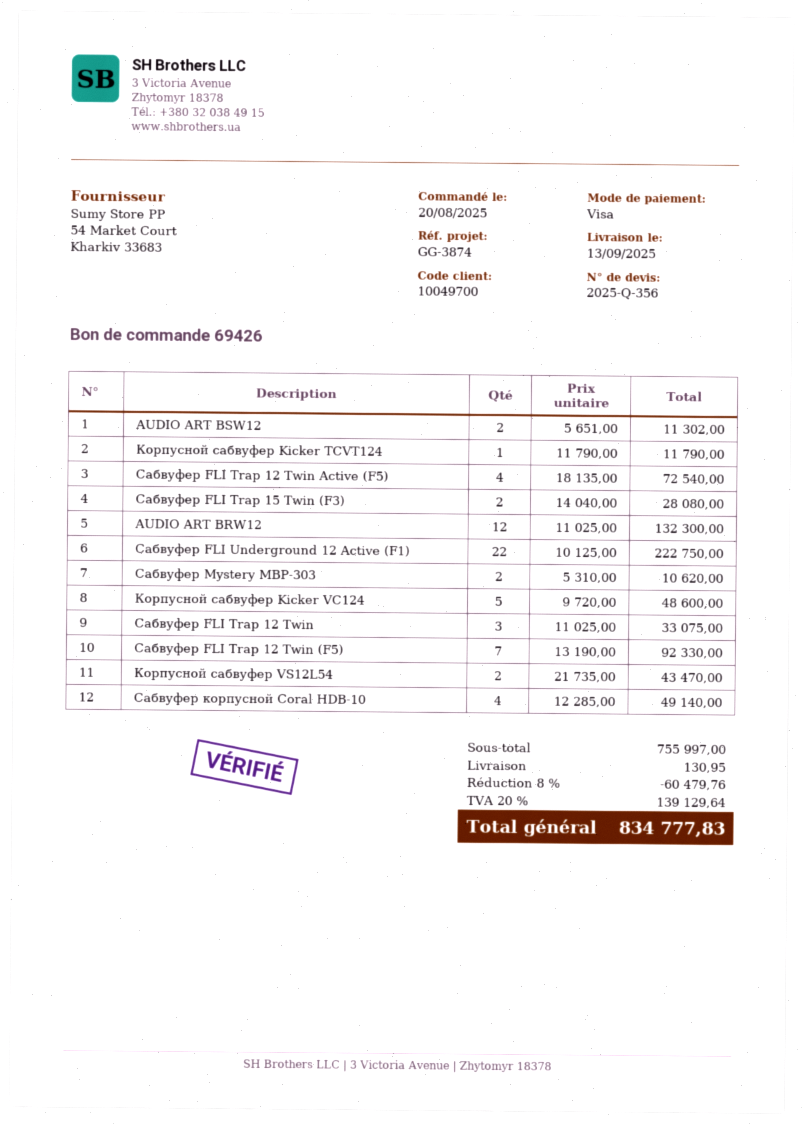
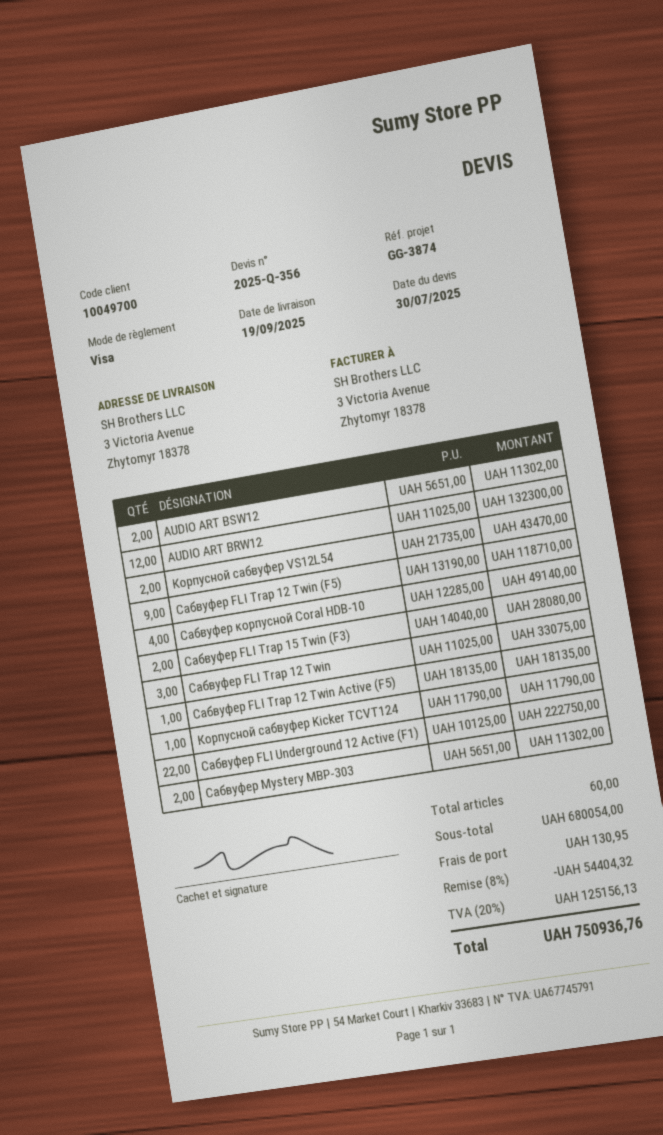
delivery date: 2025-09-13 -> 2025-09-19
Сабвуфер FLI Trap 12 Twin Active (F5): 4 x 18135.00 = 72540.00 -> 1 x 18135.00 = 18135.00
Сабвуфер Mystery MBP-303: 2 x 5310.00 = 10620.00 -> 2 x 5651.00 = 11302.00
Корпусной сабвуфер Kicker VC124: 5 x 9720.00 = 48600.00 -> none
Сабвуфер FLI Trap 12 Twin (F5): 7 x 13190.00 = 92330.00 -> 9 x 13190.00 = 118710.00
subtotal: 755997.00 -> 680054.00
discount: 8% = 60479.76 -> 8% = 54404.32
tax: 20% = 139129.64 -> 20% = 125156.13
total: 834777.83 -> 750936.76

